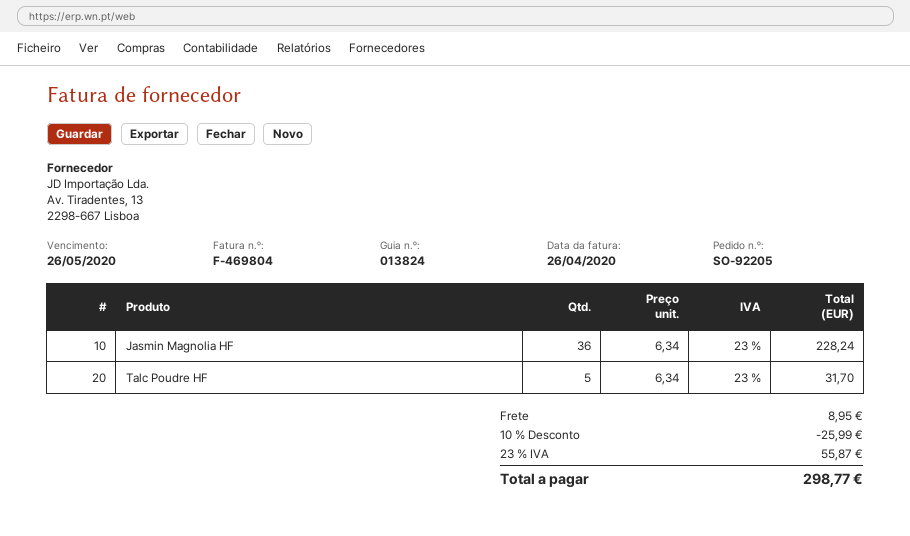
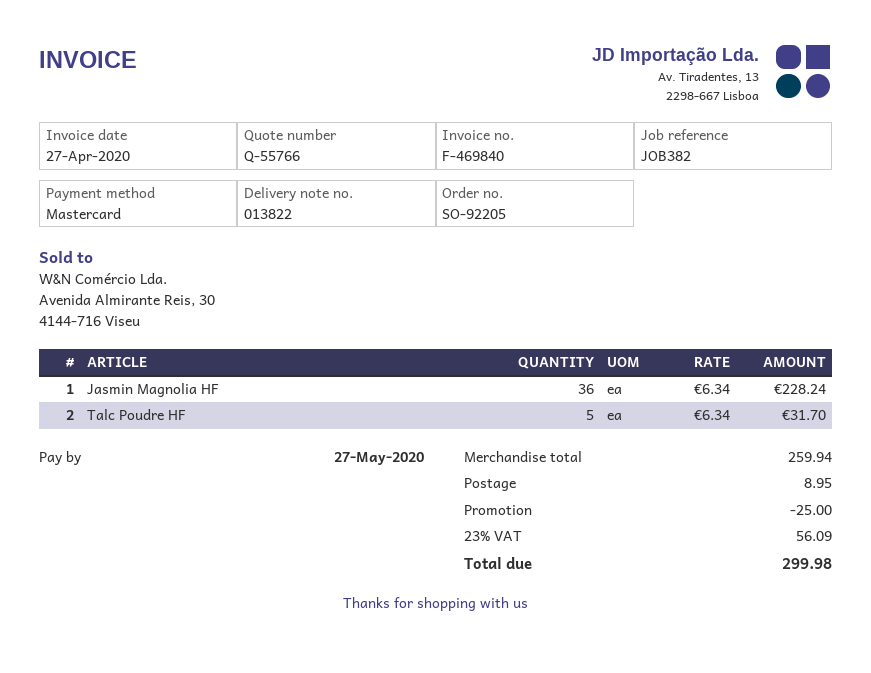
delivery note number: 013824 -> 013822
invoice number: F-469804 -> F-469840
invoice date: 2020-04-26 -> 2020-04-27
due date: 2020-05-26 -> 2020-05-27
discount: 25.99 -> 25.00
tax: 23% = 55.87 -> 23% = 56.09
total: 298.77 -> 299.98

